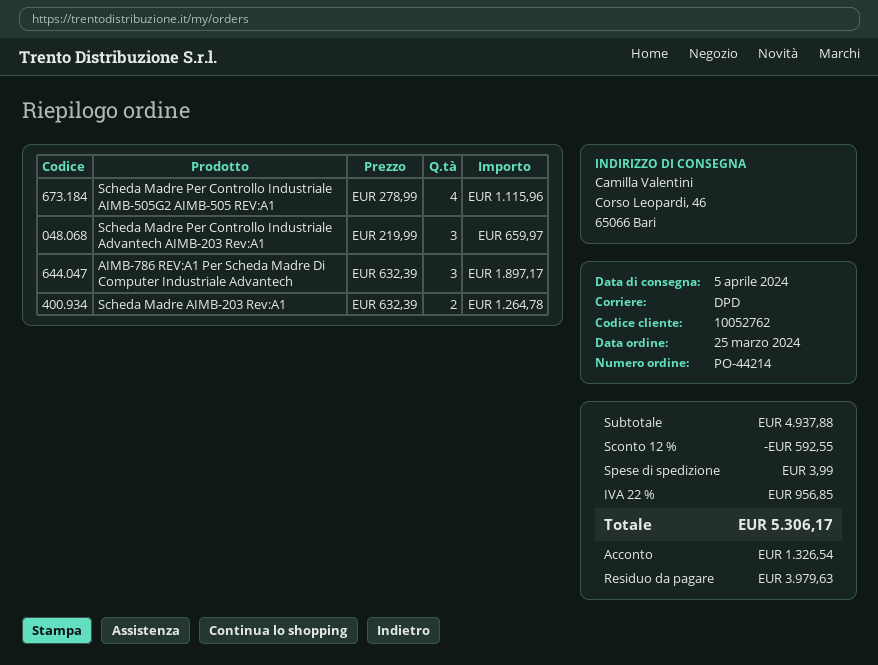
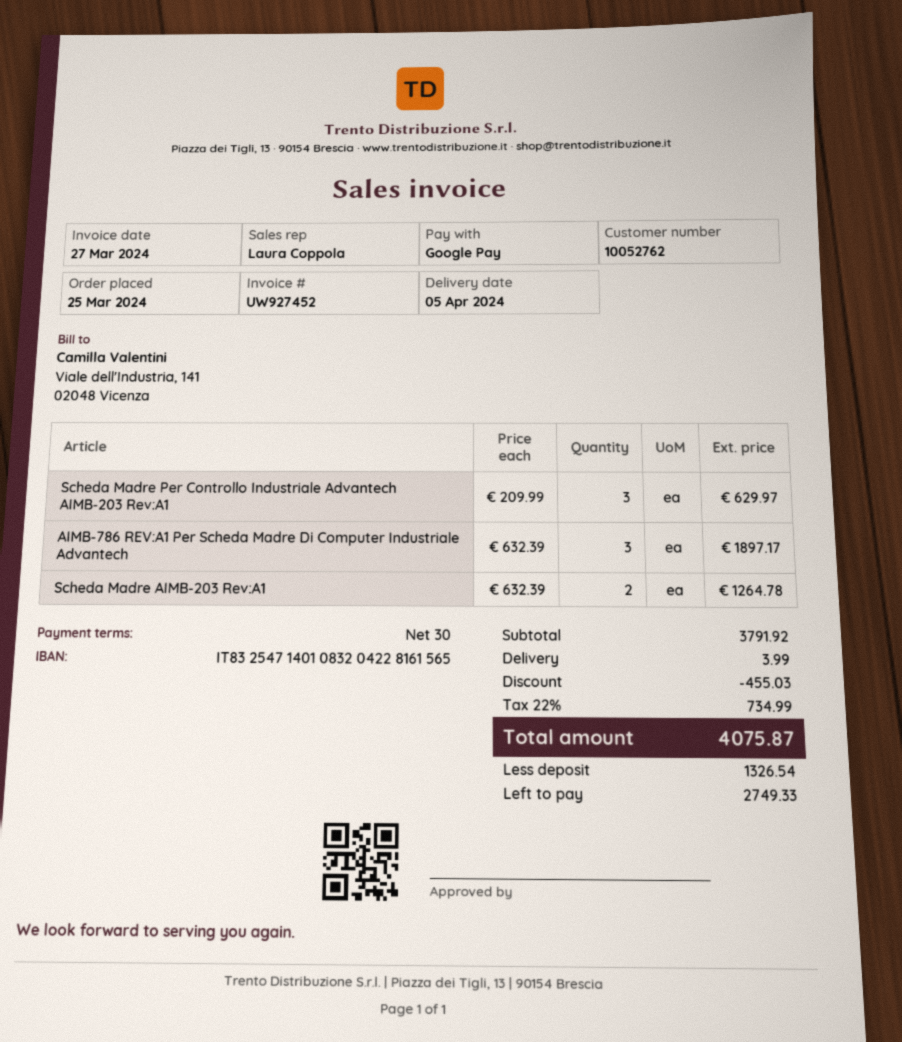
Scheda Madre Per Controllo Industriale AIMB-505G2 AIMB-505 REV:A1: 4 x 278.99 = 1115.96 -> none
Scheda Madre Per Controllo Industriale Advantech AIMB-203 Rev:A1: 3 x 219.99 = 659.97 -> 3 x 209.99 = 629.97
subtotal: 4937.88 -> 3791.92
discount: 592.55 -> 455.03
tax: 22% = 956.85 -> 22% = 734.99
total: 5306.17 -> 4075.87
balance: 3979.63 -> 2749.33

